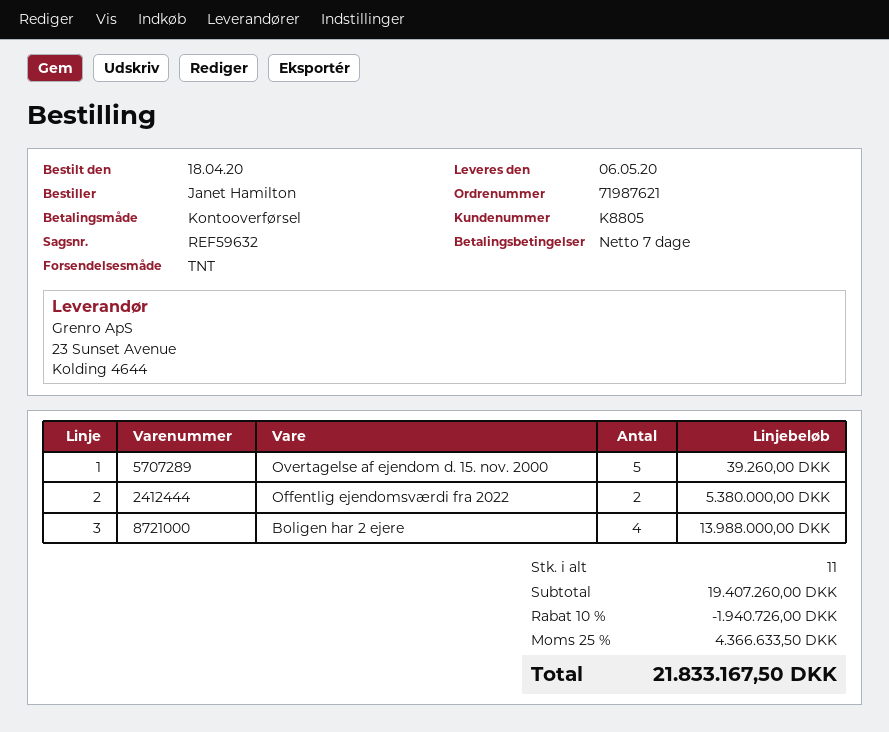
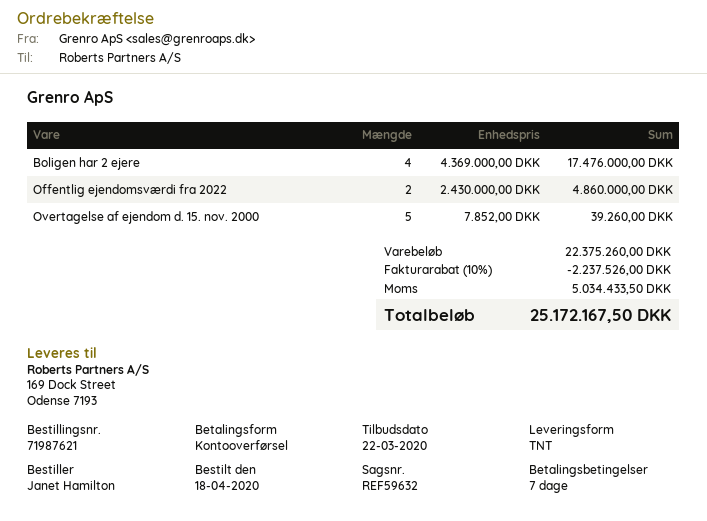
Offentlig ejendomsværdi fra 2022: 2 for 5380000.00 -> 2 for 4860000.00
Boligen har 2 ejere: 4 for 13988000.00 -> 4 for 17476000.00
subtotal: 19407260.00 -> 22375260.00
discount: 10% = 1940726.00 -> 10% = 2237526.00
tax: 4366633.50 -> 5034433.50
total: 21833167.50 -> 25172167.50

